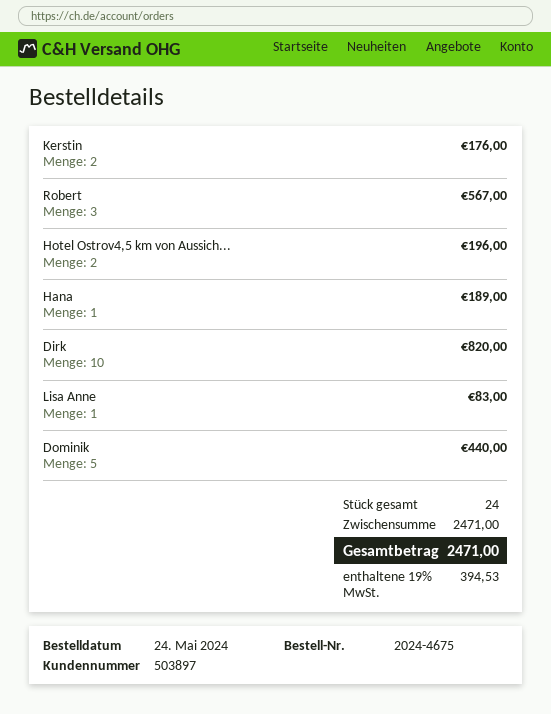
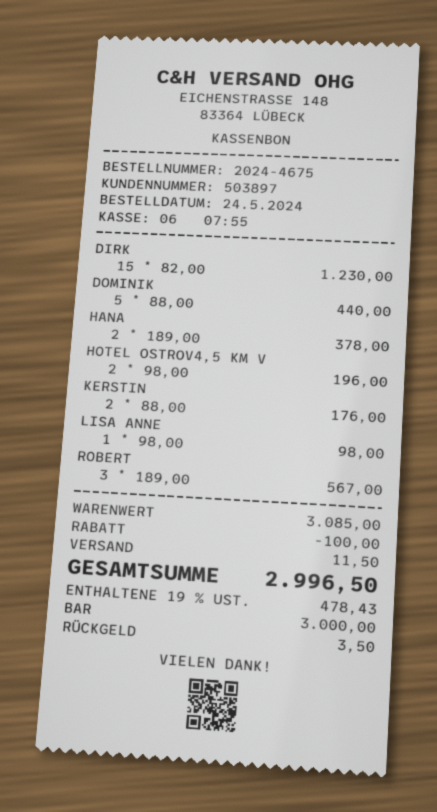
Hana: 1 for 189.00 -> 2 for 378.00
Dirk: 10 for 820.00 -> 15 for 1230.00
Lisa Anne: 1 for 83.00 -> 1 for 98.00
subtotal: 2471.00 -> 3085.00
discount: none -> 100.00
shipping: none -> 11.50
tax: 19% = 394.53 -> 19% = 478.43
total: 2471.00 -> 2996.50

